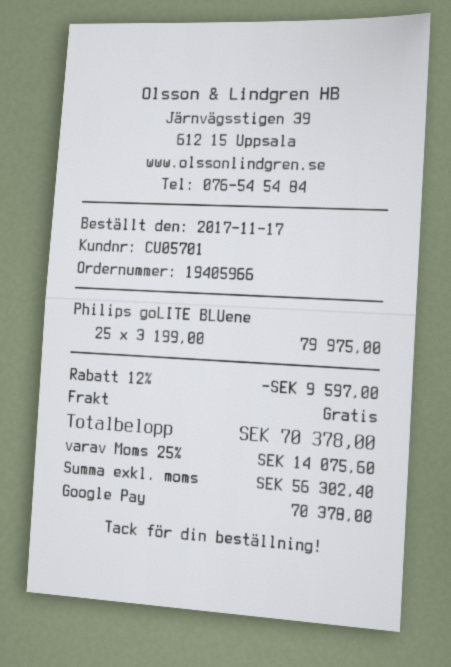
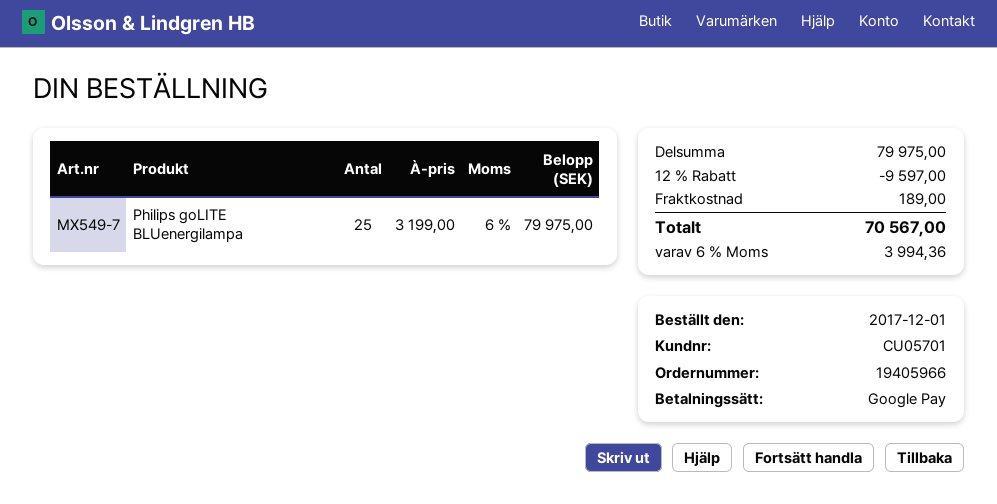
order date: 2017-11-17 -> 2017-12-01
shipping: 0.00 -> 189.00
tax: 25% = 14075.60 -> 6% = 3994.36
total: 70378.00 -> 70567.00

